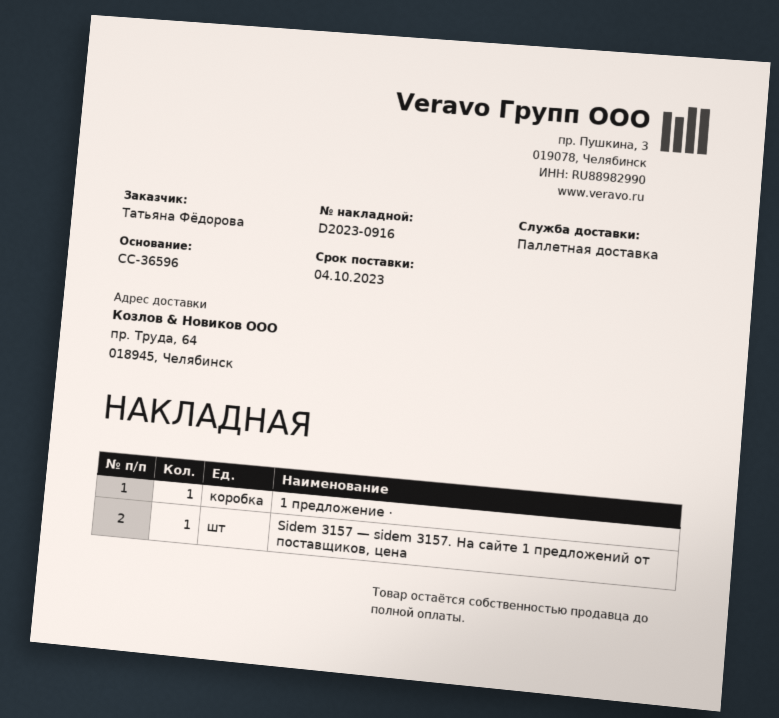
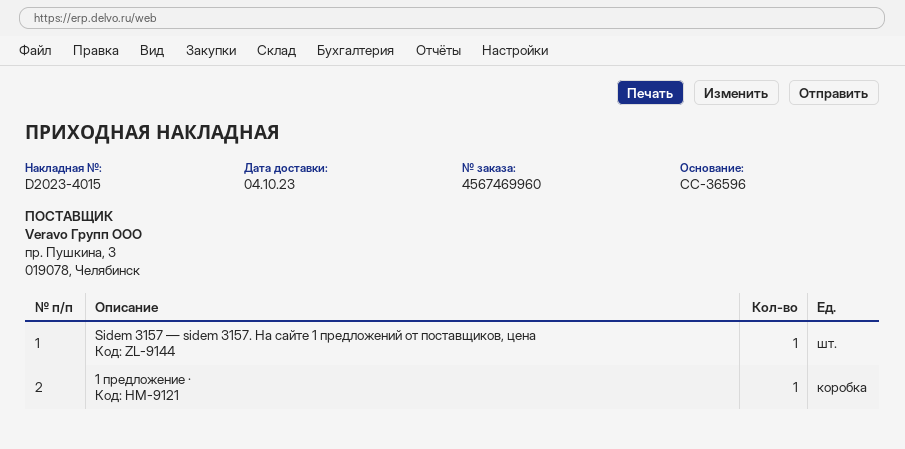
delivery note number: D2023-0916 -> D2023-4015

